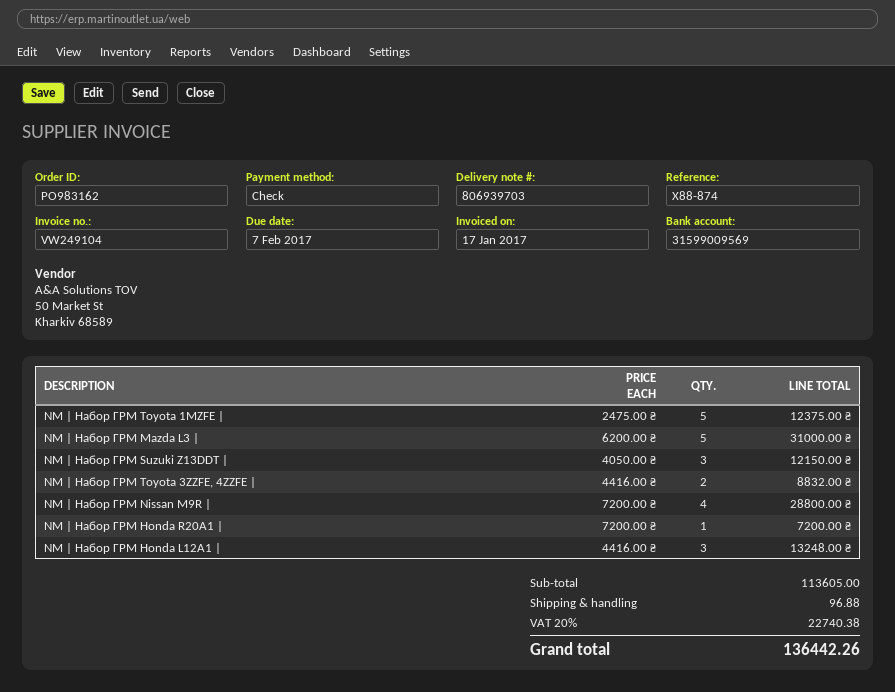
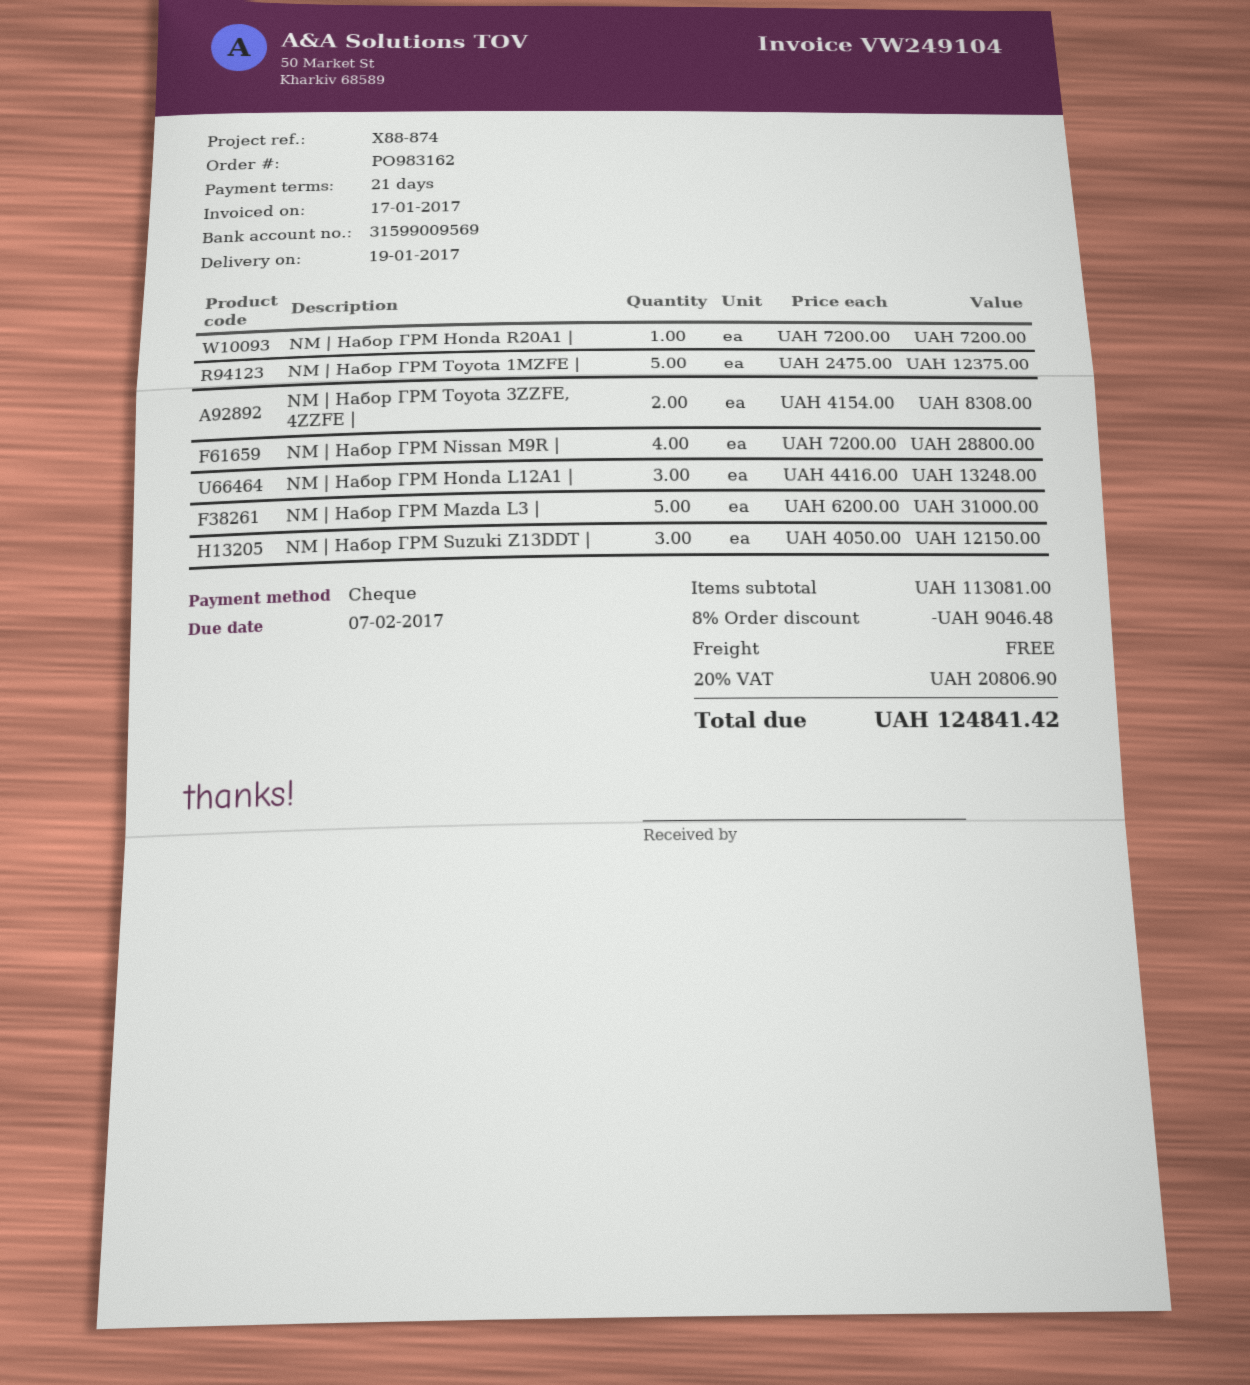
NM | Набор ГРМ Toyota 3ZZFE, 4ZZFE |: 2 x 4416.00 = 8832.00 -> 2 x 4154.00 = 8308.00
subtotal: 113605.00 -> 113081.00
discount: none -> 8% = 9046.48
shipping: 96.88 -> 0.00
tax: 20% = 22740.38 -> 20% = 20806.90
total: 136442.26 -> 124841.42

